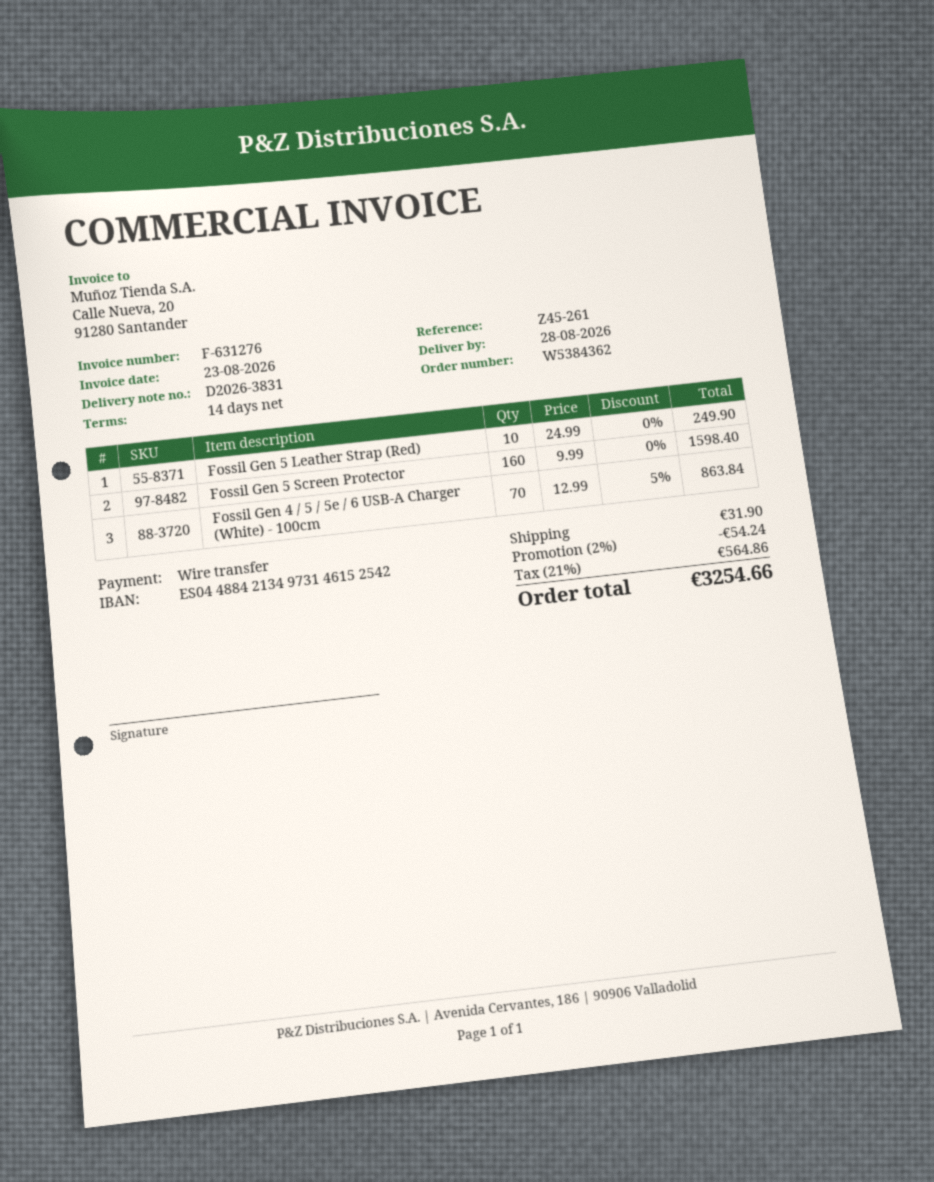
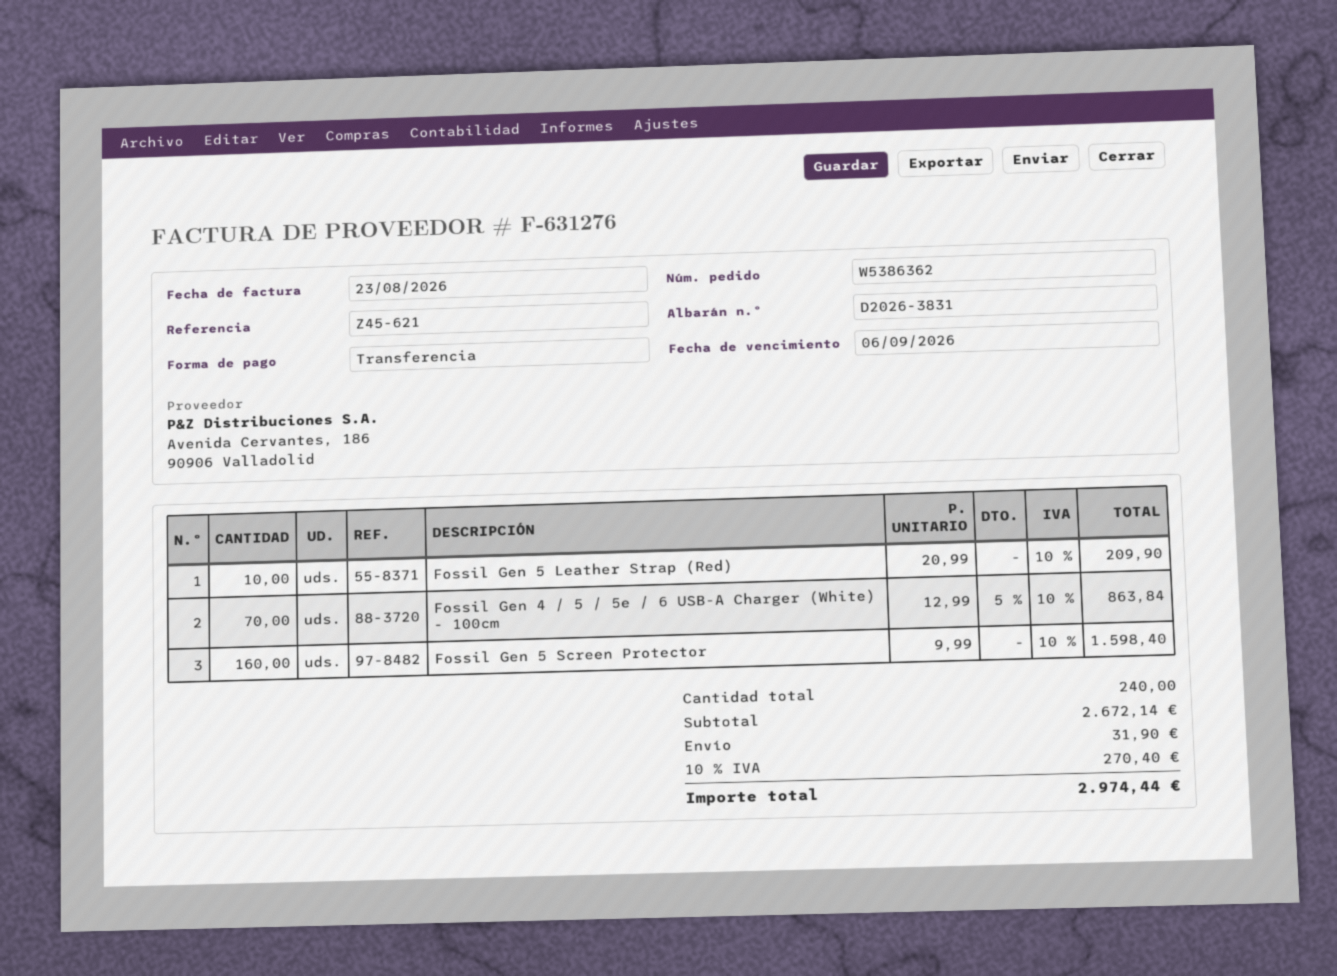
order number: W5384362 -> W5386362
reference: Z45-261 -> Z45-621
Fossil Gen 5 Leather Strap (Red): 10 x 24.99 = 249.90 -> 10 x 20.99 = 209.90
discount: 2% = 54.24 -> none
tax: 21% = 564.86 -> 10% = 270.40
total: 3254.66 -> 2974.44

